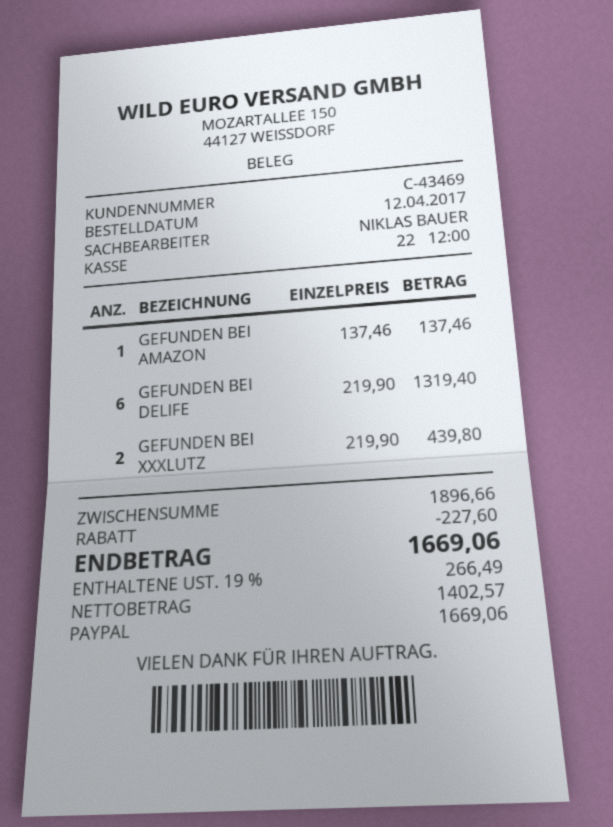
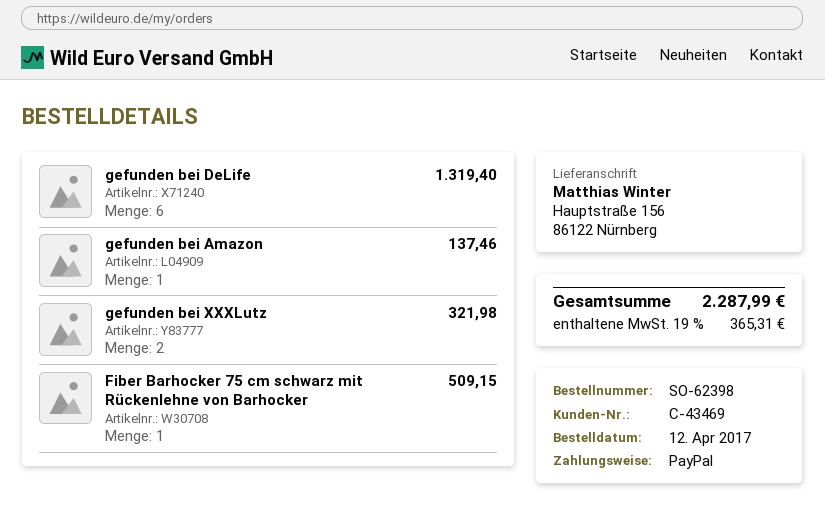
GEFUNDEN BEI XXXLUTZ: 2 for 439.80 -> 2 for 321.98
Fiber Barhocker 75 cm schwarz mit Rückenlehne von Barhocker: none -> 1 for 509.15
discount: 227.60 -> none
tax: 19% = 266.49 -> 19% = 365.31
total: 1669.06 -> 2287.99

